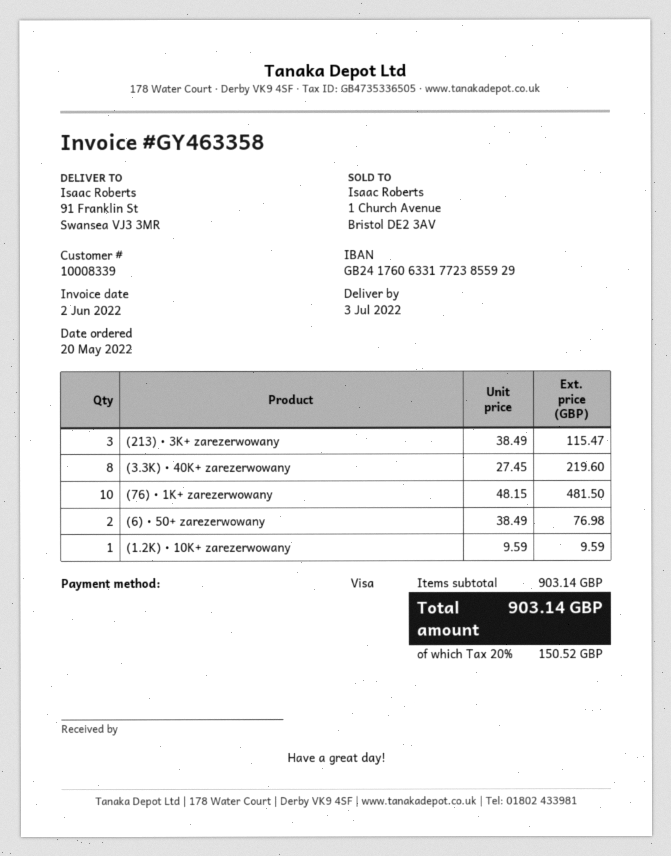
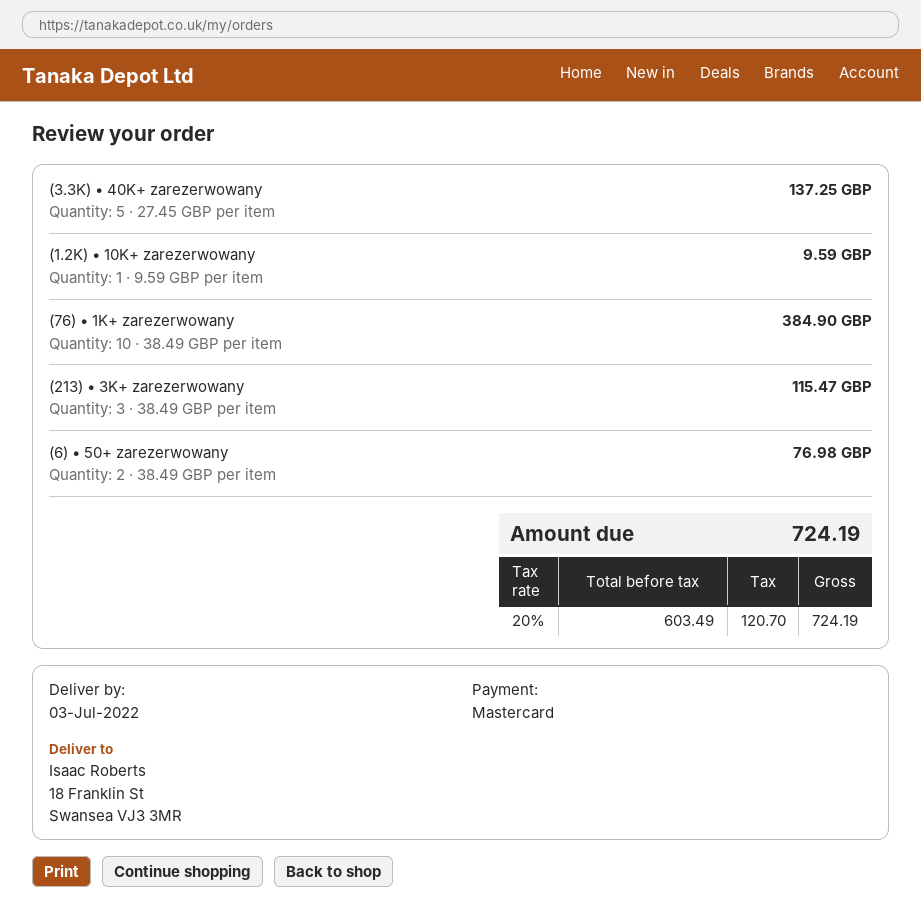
payment method: Visa -> Mastercard
ship to: 91 Franklin St, Swansea VJ3 3MR -> 18 Franklin St, Swansea VJ3 3MR
(3.3K) • 40K+ zarezerwowany: 8 x 27.45 = 219.60 -> 5 x 27.45 = 137.25
(76) • 1K+ zarezerwowany: 10 x 48.15 = 481.50 -> 10 x 38.49 = 384.90
tax: 20% = 150.52 -> 20% = 120.70
total: 903.14 -> 724.19

